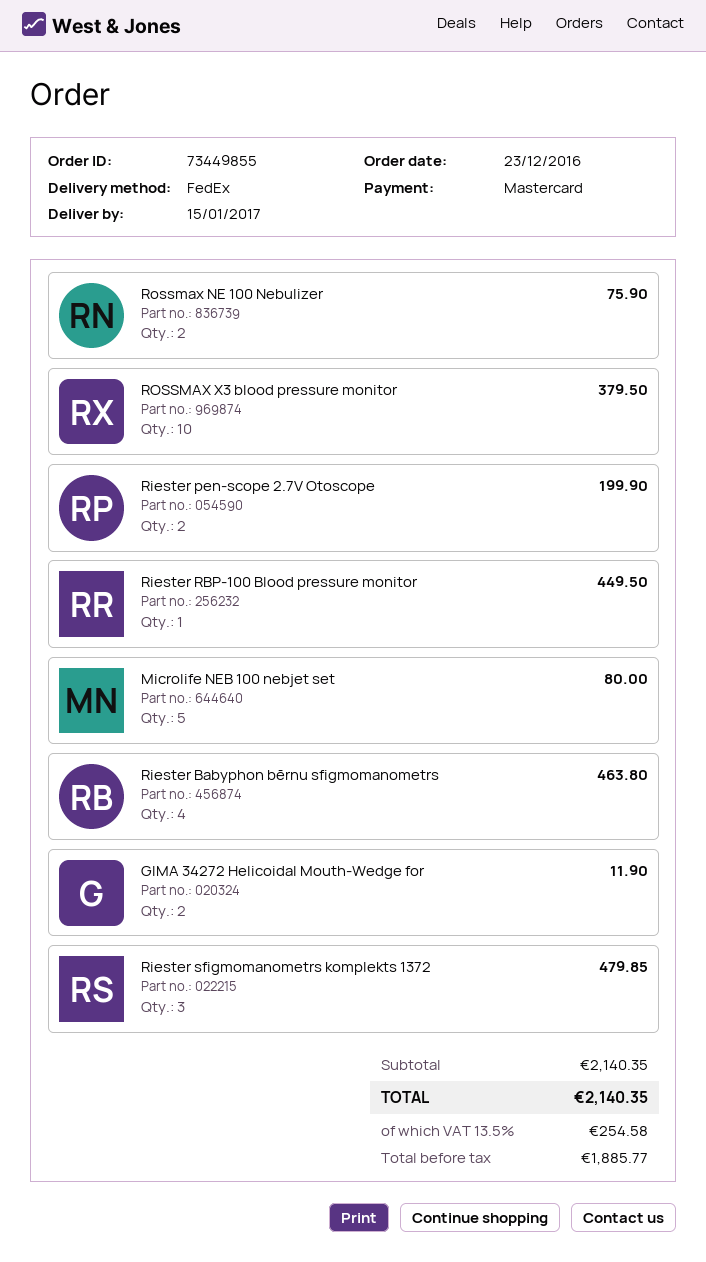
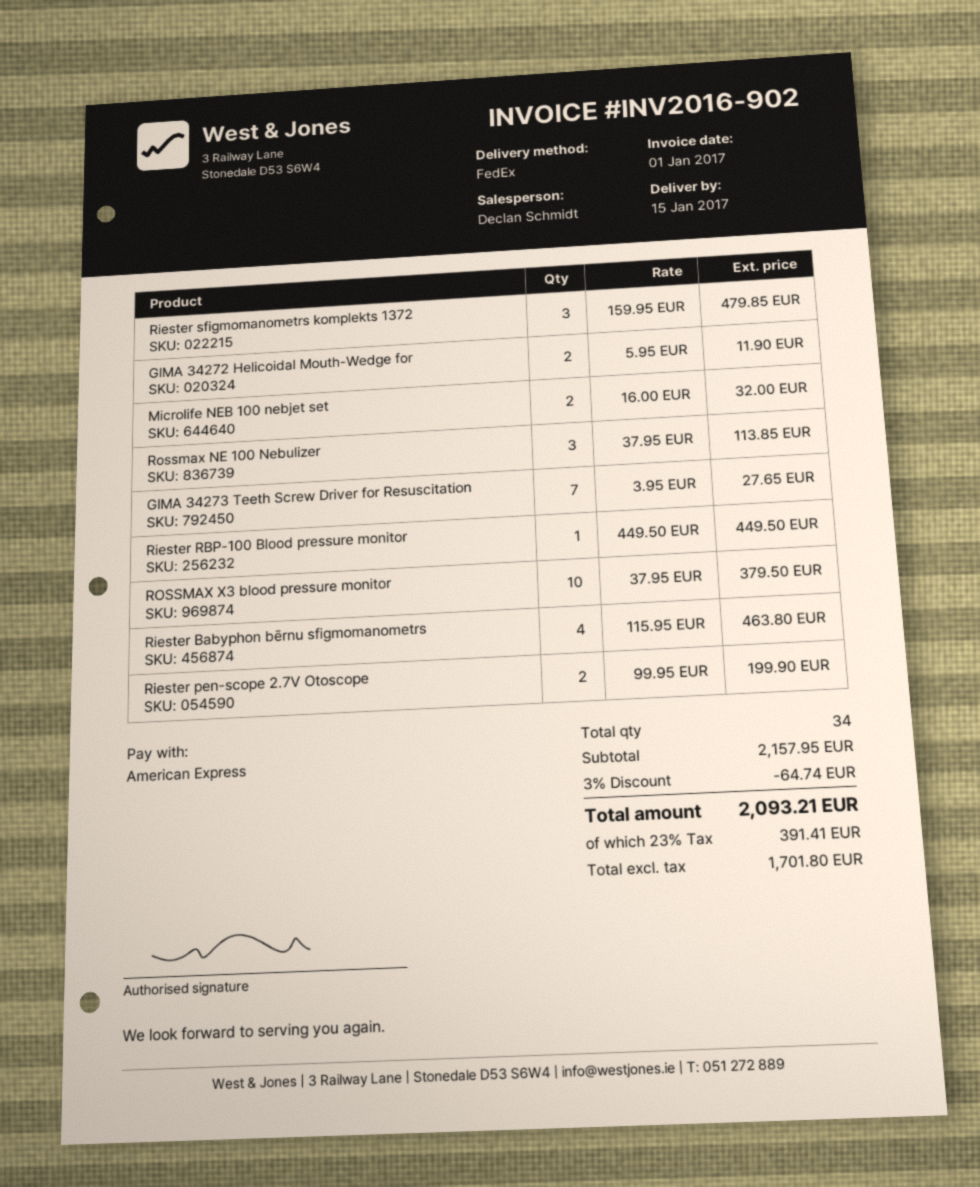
payment method: Mastercard -> American Express
Rossmax NE 100 Nebulizer: 2 for 75.90 -> 3 for 113.85
Microlife NEB 100 nebjet set: 5 for 80.00 -> 2 for 32.00
GIMA 34273 Teeth Screw Driver for Resuscitation: none -> 7 for 27.65
subtotal: 2140.35 -> 2157.95
discount: none -> 3% = 64.74
net: 1885.77 -> 1701.80
tax: 13.5% = 254.58 -> 23% = 391.41
total: 2140.35 -> 2093.21

